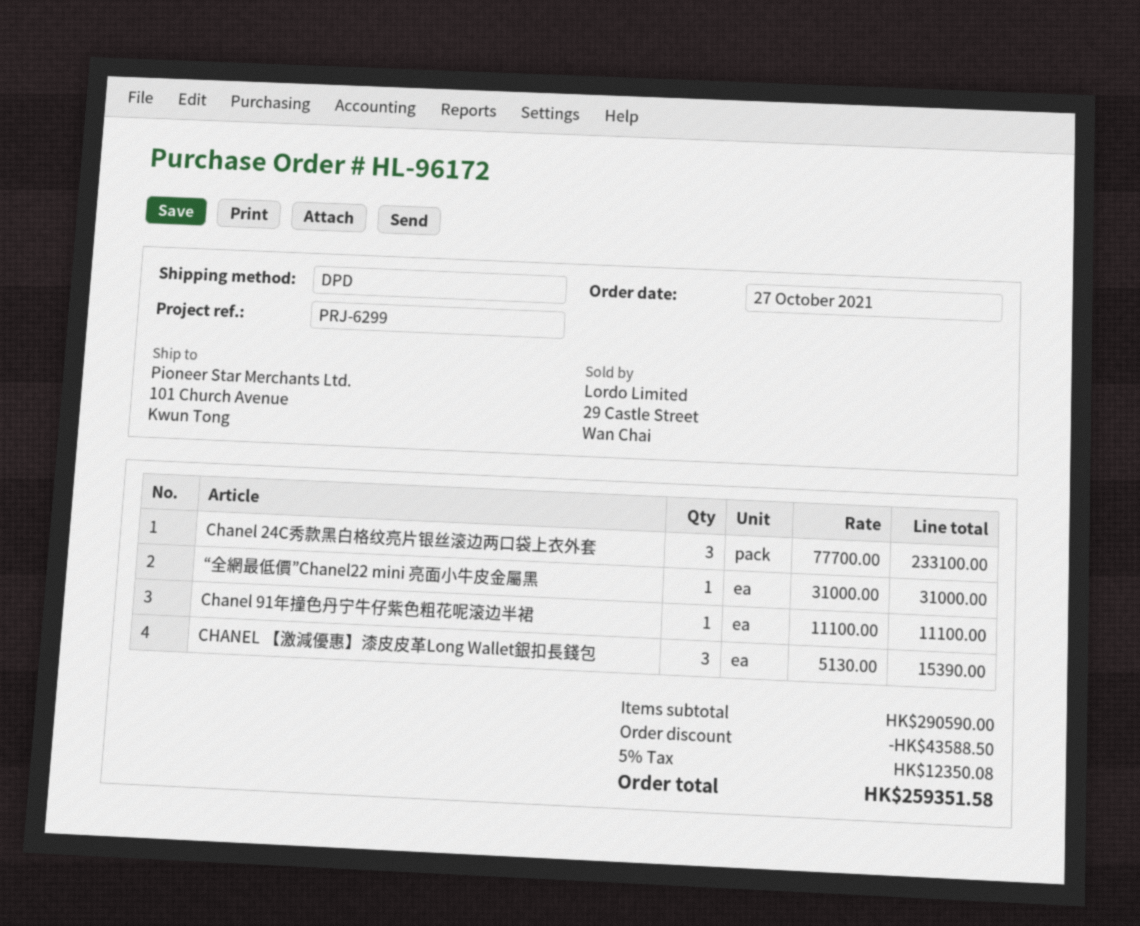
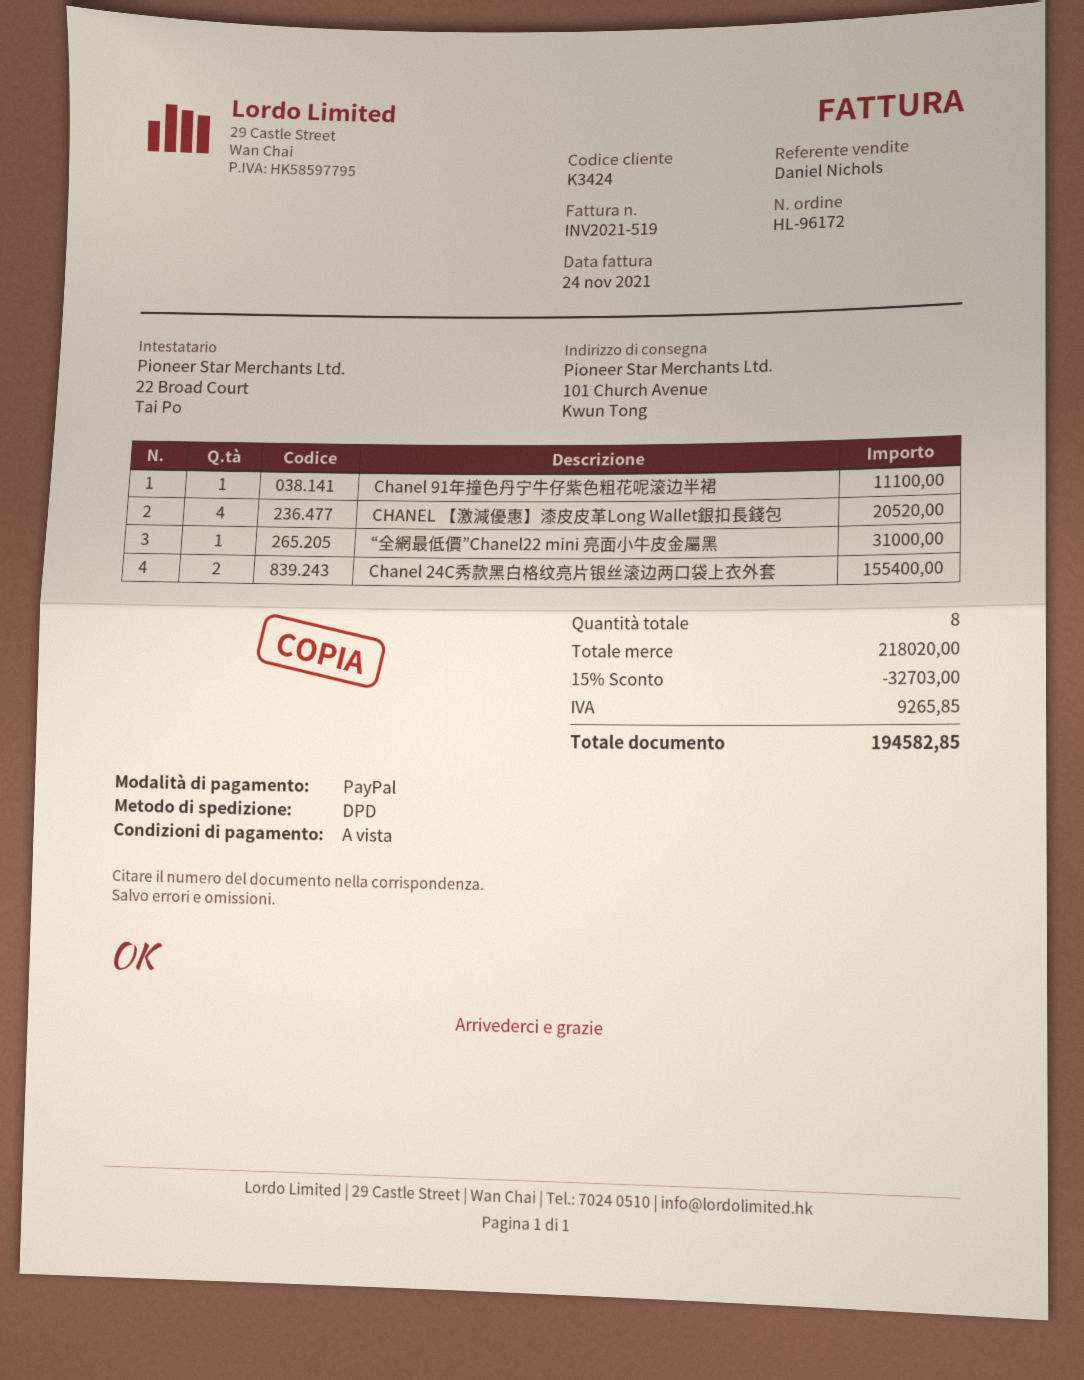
Chanel 24C秀款黑白格纹亮片银丝滚边两口袋上衣外套: 3 for 233100.00 -> 2 for 155400.00
CHANEL 【激減優惠】漆皮皮革Long Wallet銀扣長錢包: 3 for 15390.00 -> 4 for 20520.00
subtotal: 290590.00 -> 218020.00
discount: 43588.50 -> 32703.00
tax: 12350.08 -> 9265.85
total: 259351.58 -> 194582.85

